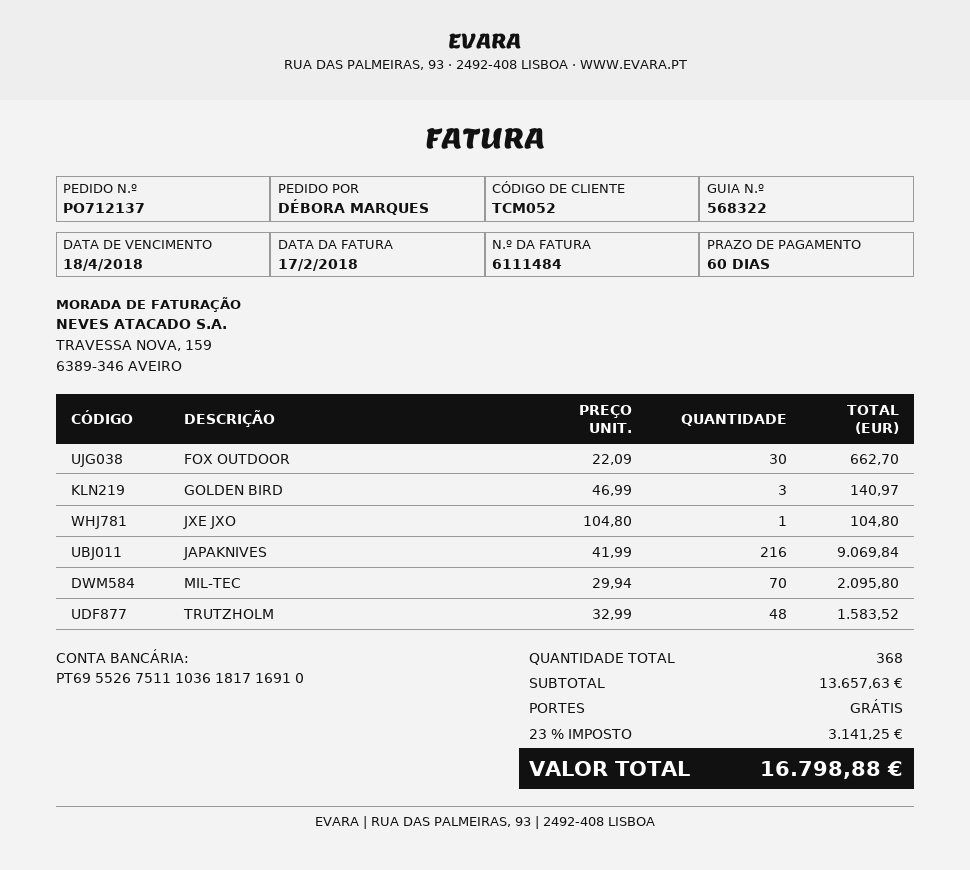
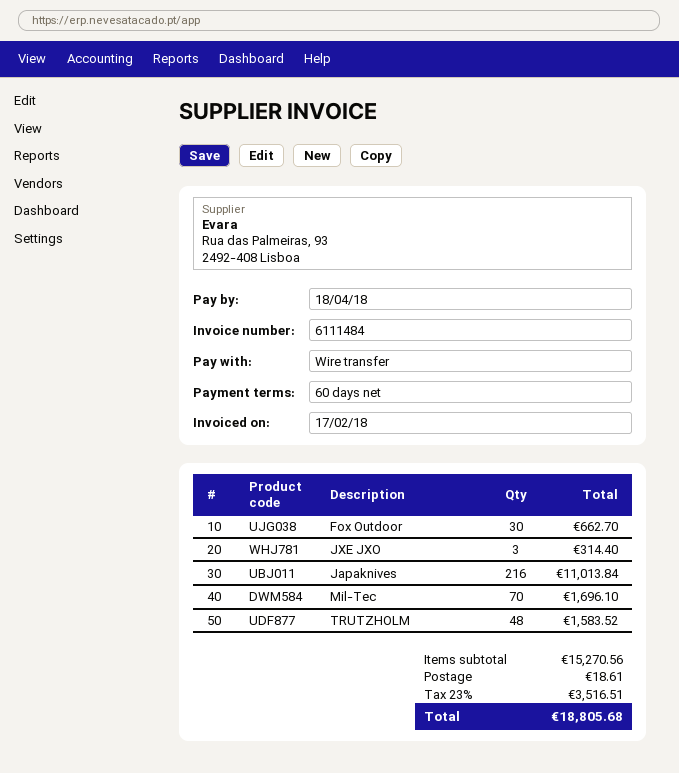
GOLDEN BIRD: 3 for 140.97 -> none
JXE JXO: 1 for 104.80 -> 3 for 314.40
JAPAKNIVES: 216 for 9069.84 -> 216 for 11013.84
MIL-TEC: 70 for 2095.80 -> 70 for 1696.10
subtotal: 13657.63 -> 15270.56
shipping: 0.00 -> 18.61
tax: 23% = 3141.25 -> 23% = 3516.51
total: 16798.88 -> 18805.68

